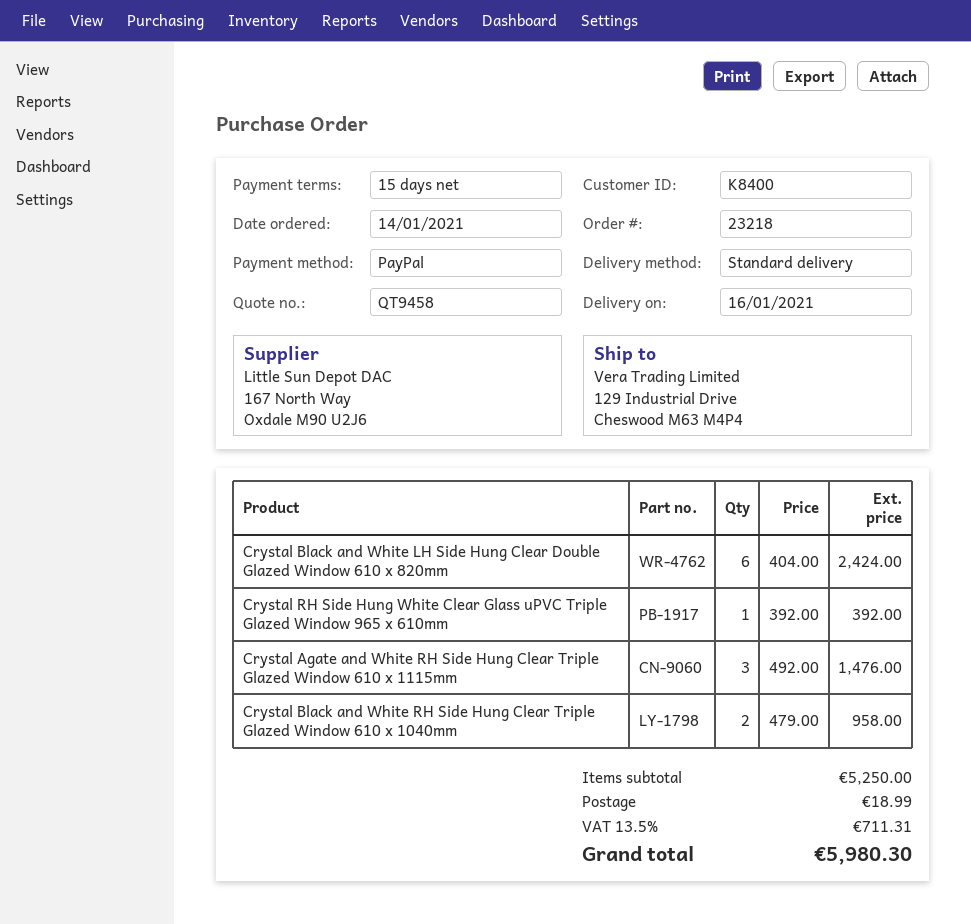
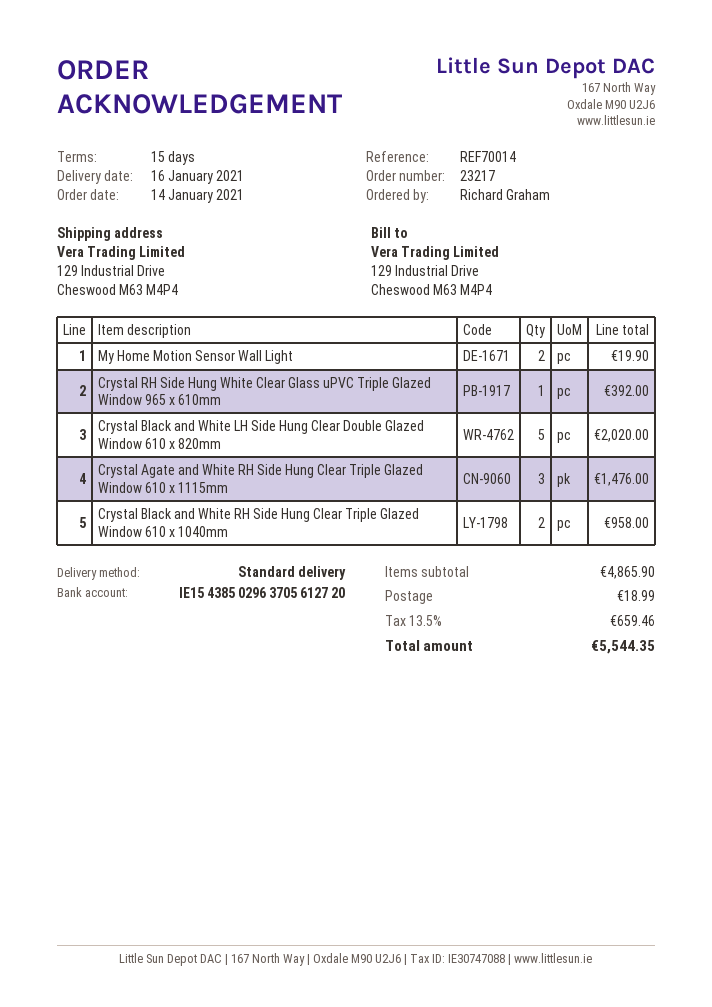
order number: 23218 -> 23217
Crystal Black and White LH Side Hung Clear Double Glazed Window 610 x 820mm: 6 for 2424.00 -> 5 for 2020.00
My Home Motion Sensor Wall Light: none -> 2 for 19.90
subtotal: 5250.00 -> 4865.90
tax: 13.5% = 711.31 -> 13.5% = 659.46
total: 5980.30 -> 5544.35

